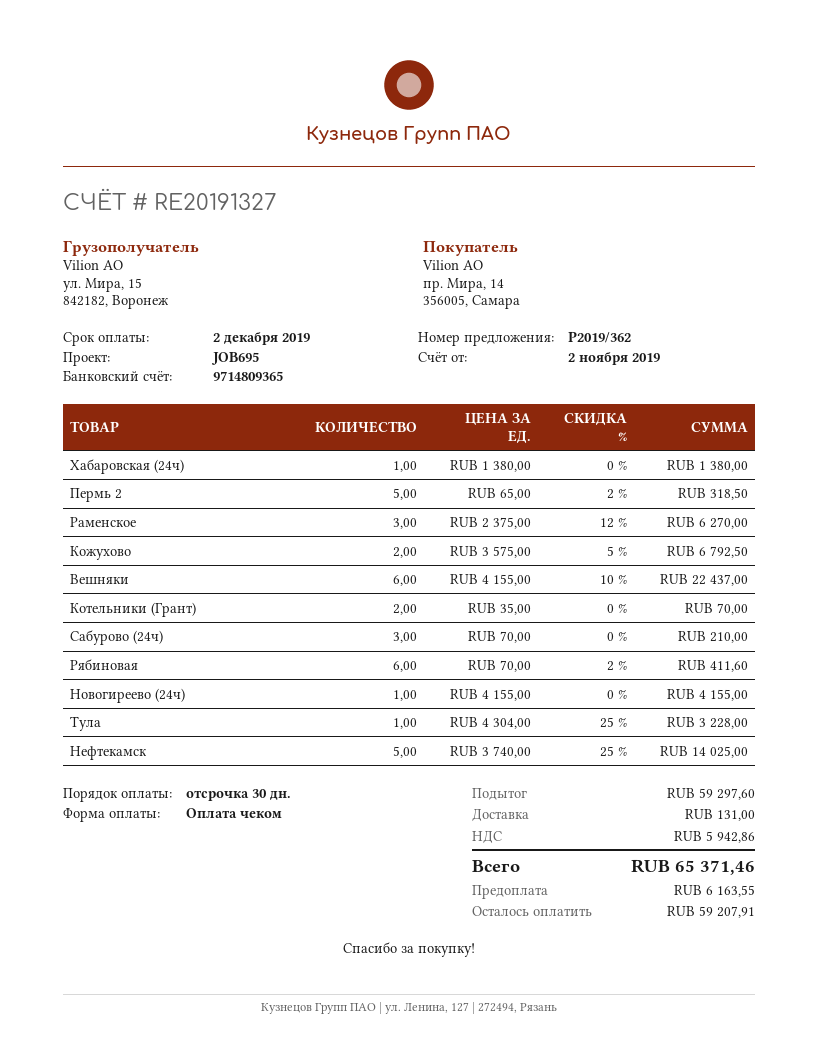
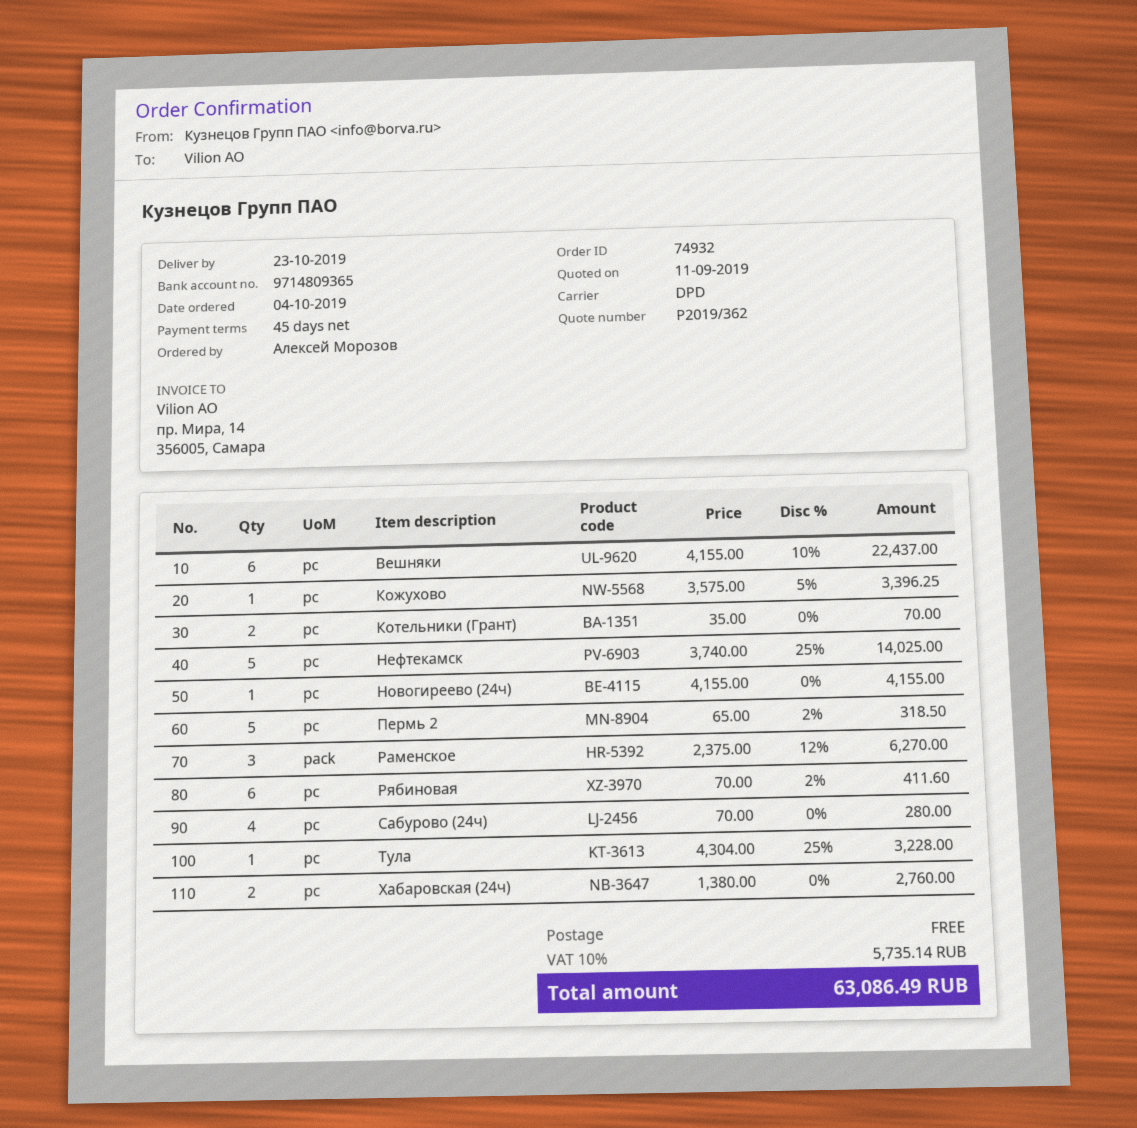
payment terms: 30 days -> 45 days
Хабаровская (24ч): 1 x 1380.00 = 1380.00 -> 2 x 1380.00 = 2760.00
Кожухово: 2 x 3575.00 - 5% = 6792.50 -> 1 x 3575.00 - 5% = 3396.25
Сабурово (24ч): 3 x 70.00 = 210.00 -> 4 x 70.00 = 280.00
shipping: 131.00 -> 0.00
tax: 5942.86 -> 5735.14
total: 65371.46 -> 63086.49

